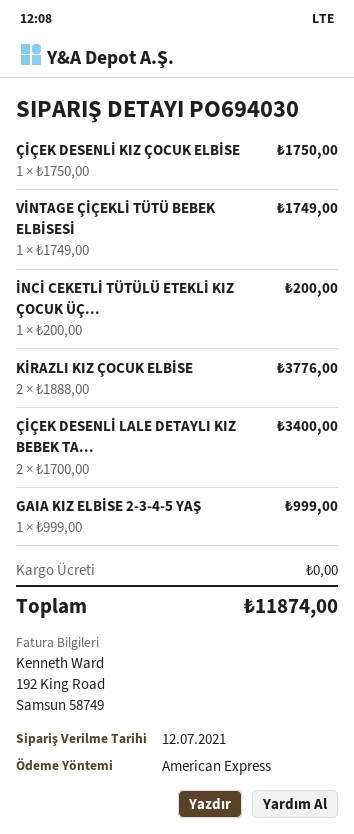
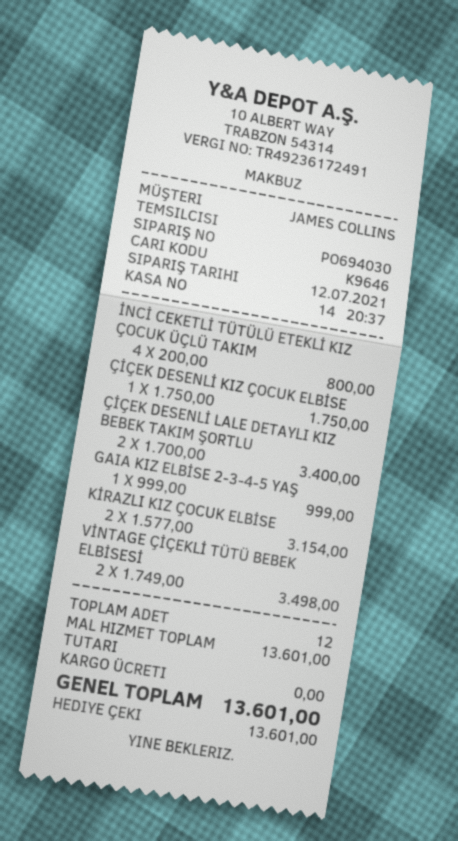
payment method: American Express -> gift card
VİNTAGE ÇİÇEKLİ TÜTÜ BEBEK ELBİSESİ: 1 x 1749.00 = 1749.00 -> 2 x 1749.00 = 3498.00
İNCİ CEKETLİ TÜTÜLÜ ETEKLİ KIZ ÇOCUK ÜÇ...: 1 x 200.00 = 200.00 -> 4 x 200.00 = 800.00
KİRAZLI KIZ ÇOCUK ELBİSE: 2 x 1888.00 = 3776.00 -> 2 x 1577.00 = 3154.00
total: 11874.00 -> 13601.00

